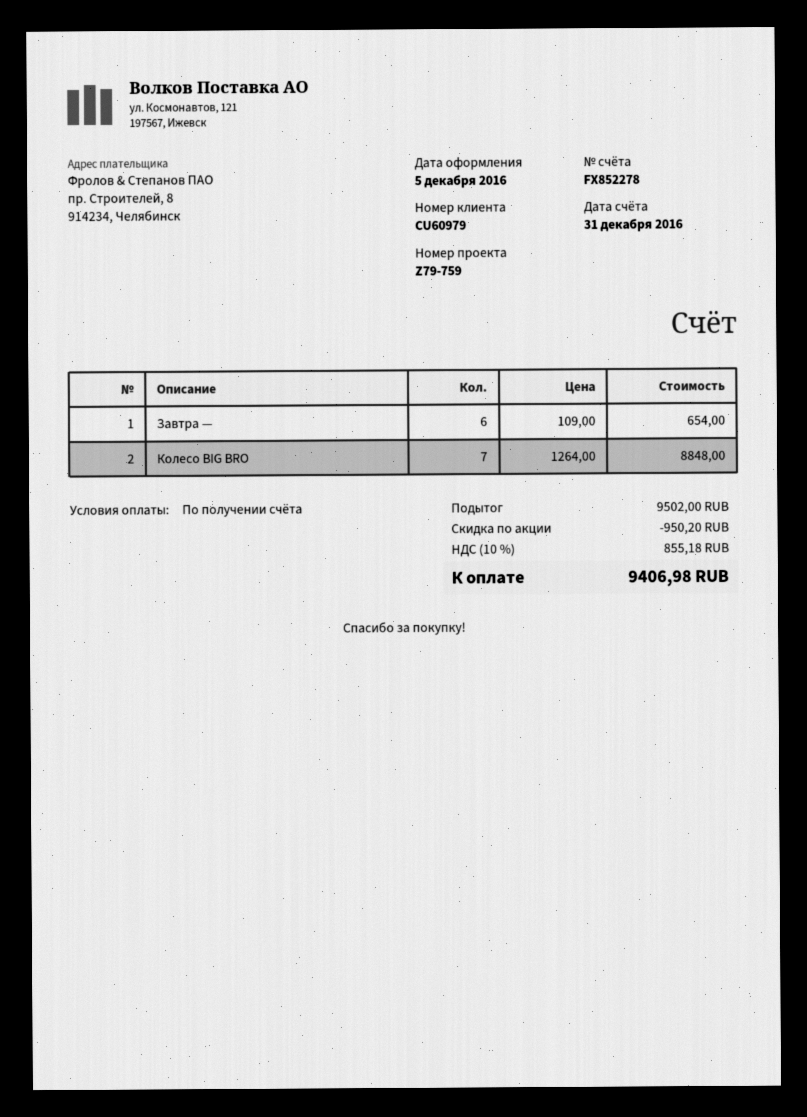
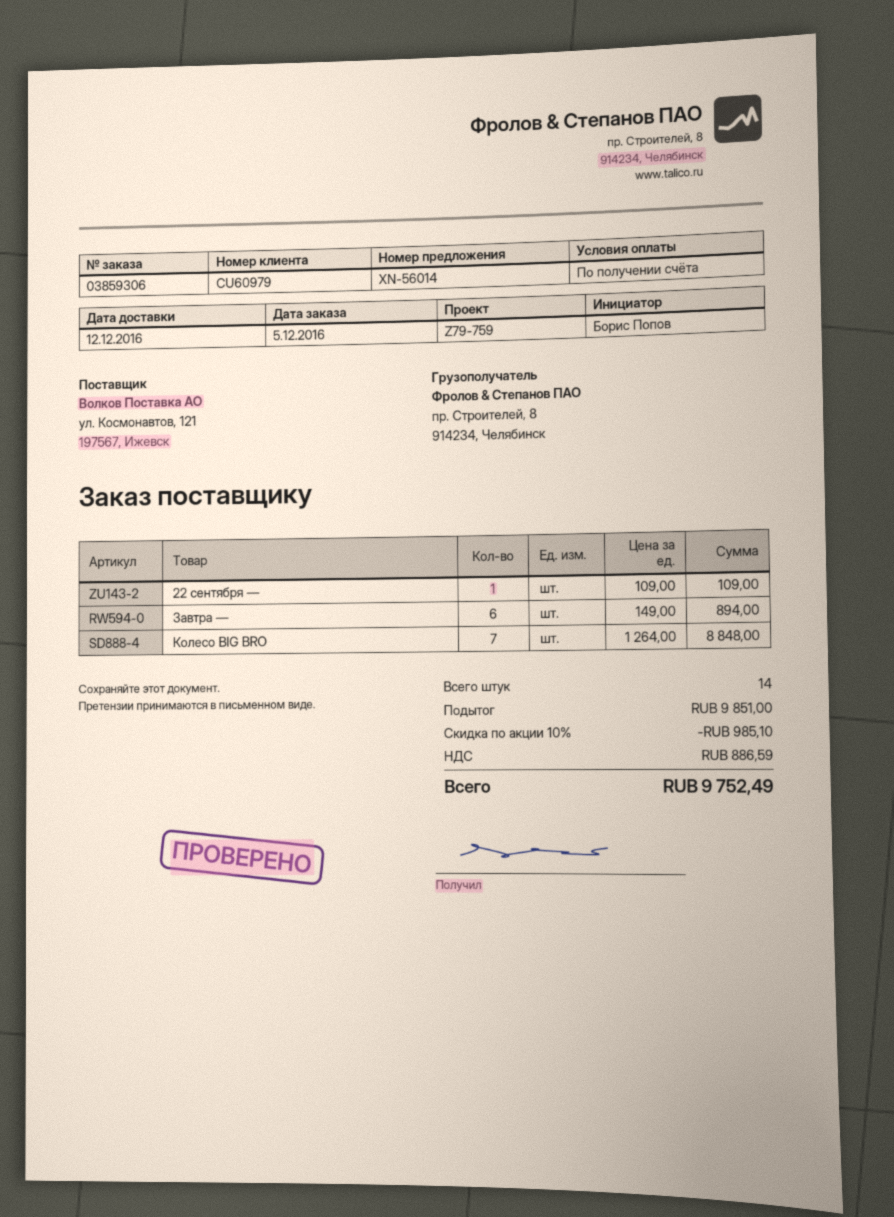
Завтра —: 6 x 109.00 = 654.00 -> 6 x 149.00 = 894.00
22 сентября —: none -> 1 x 109.00 = 109.00
subtotal: 9502.00 -> 9851.00
discount: 950.20 -> 985.10
tax: 855.18 -> 886.59
total: 9406.98 -> 9752.49

